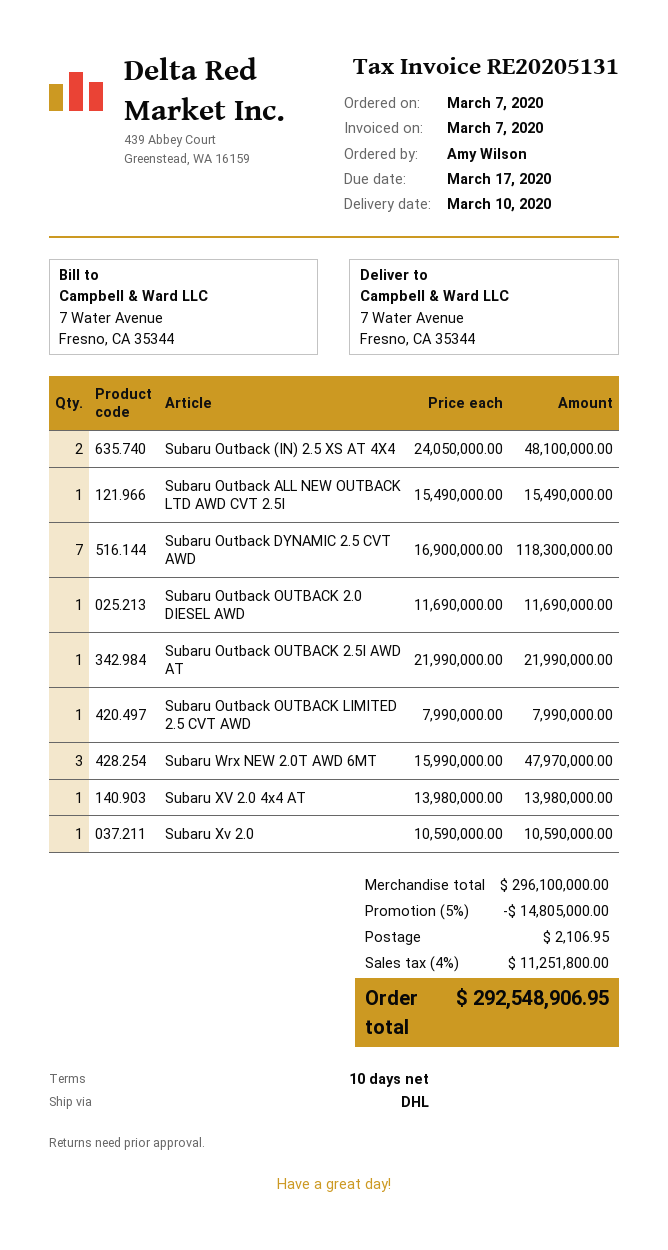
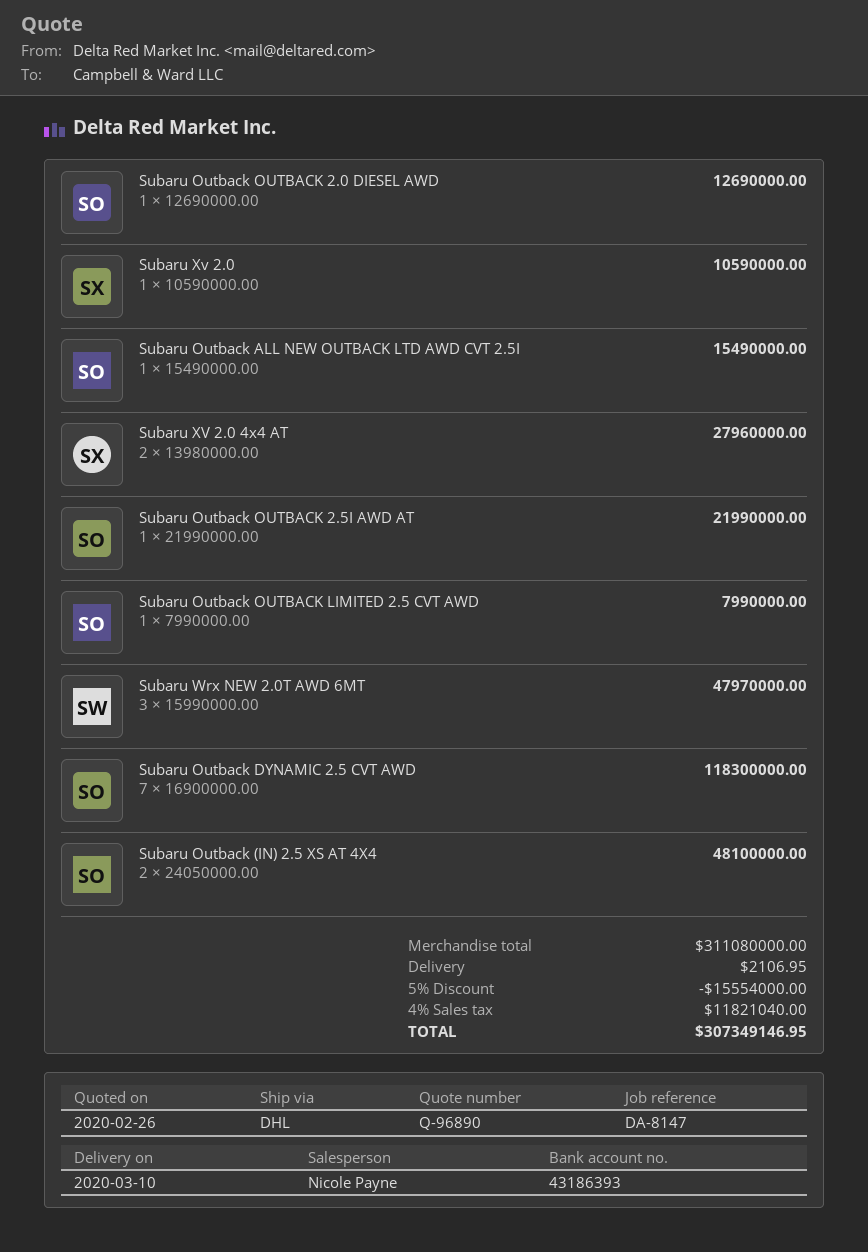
Subaru Outback OUTBACK 2.0 DIESEL AWD: 1 x 11690000.00 = 11690000.00 -> 1 x 12690000.00 = 12690000.00
Subaru XV 2.0 4x4 AT: 1 x 13980000.00 = 13980000.00 -> 2 x 13980000.00 = 27960000.00
subtotal: 296100000.00 -> 311080000.00
discount: 5% = 14805000.00 -> 5% = 15554000.00
tax: 4% = 11251800.00 -> 4% = 11821040.00
total: 292548906.95 -> 307349146.95

